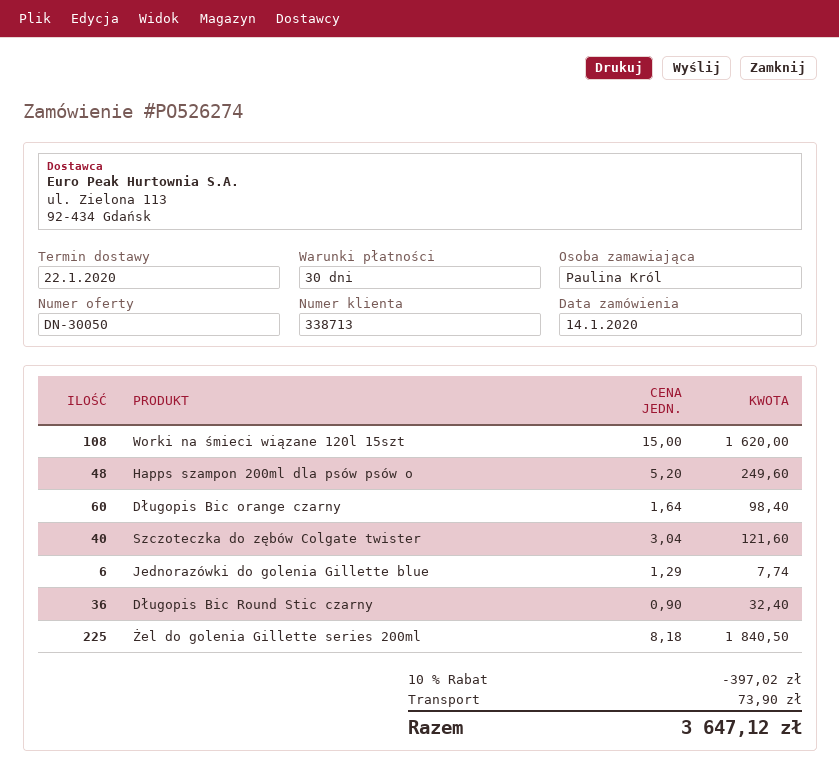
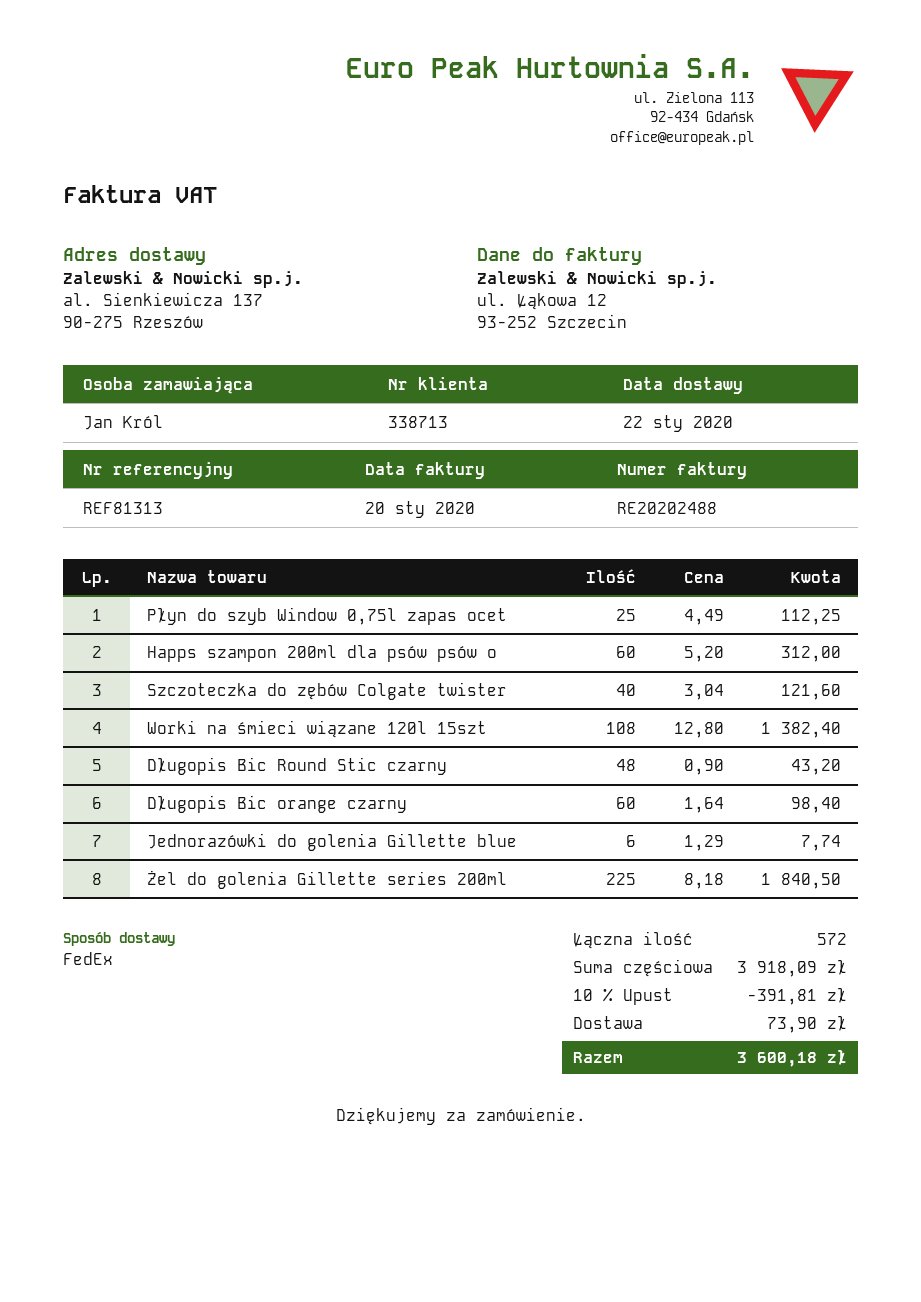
ordered by: Paulina Król -> Jan Król
Worki na śmieci wiązane 120l 15szt: 108 x 15.00 = 1620.00 -> 108 x 12.80 = 1382.40
Happs szampon 200ml dla psów psów o: 48 x 5.20 = 249.60 -> 60 x 5.20 = 312.00
Długopis Bic Round Stic czarny: 36 x 0.90 = 32.40 -> 48 x 0.90 = 43.20
Płyn do szyb Window 0,75l zapas ocet: none -> 25 x 4.49 = 112.25
discount: 10% = 397.02 -> 10% = 391.81
total: 3647.12 -> 3600.18

